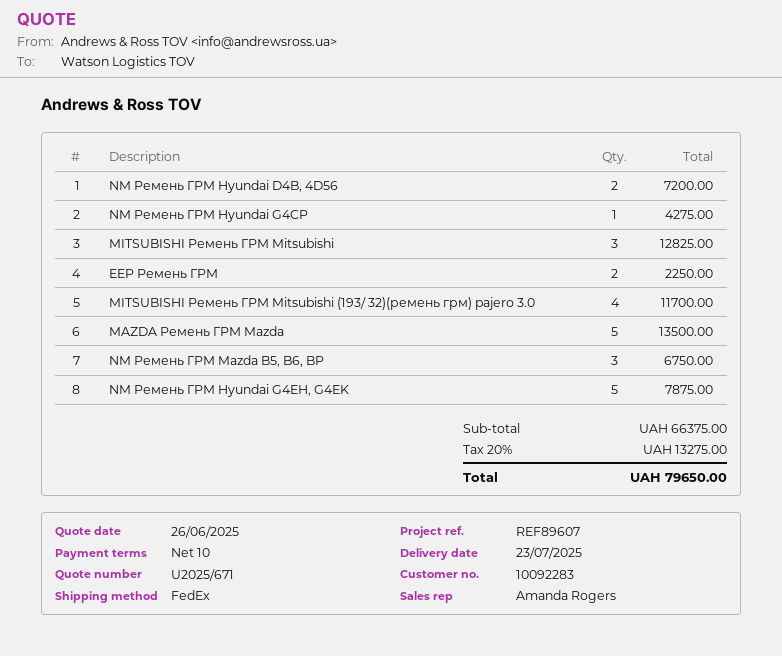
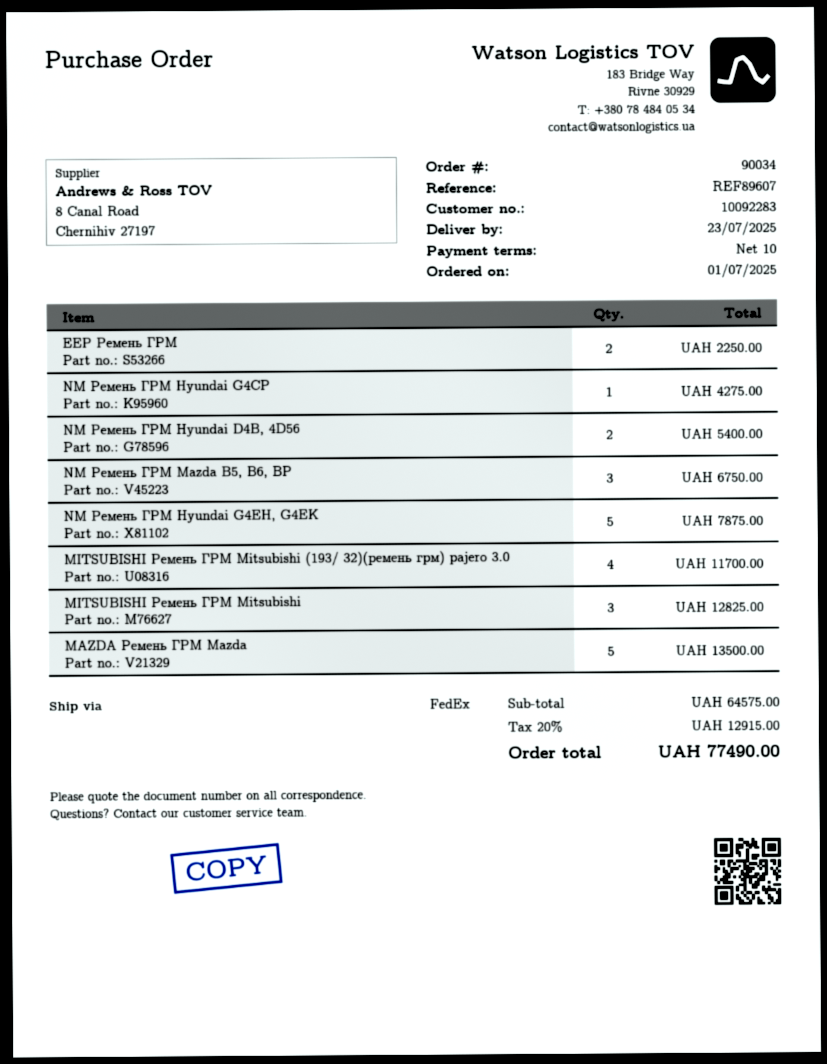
NM Ремень ГРМ Hyundai D4B, 4D56: 2 for 7200.00 -> 2 for 5400.00
subtotal: 66375.00 -> 64575.00
tax: 20% = 13275.00 -> 20% = 12915.00
total: 79650.00 -> 77490.00

